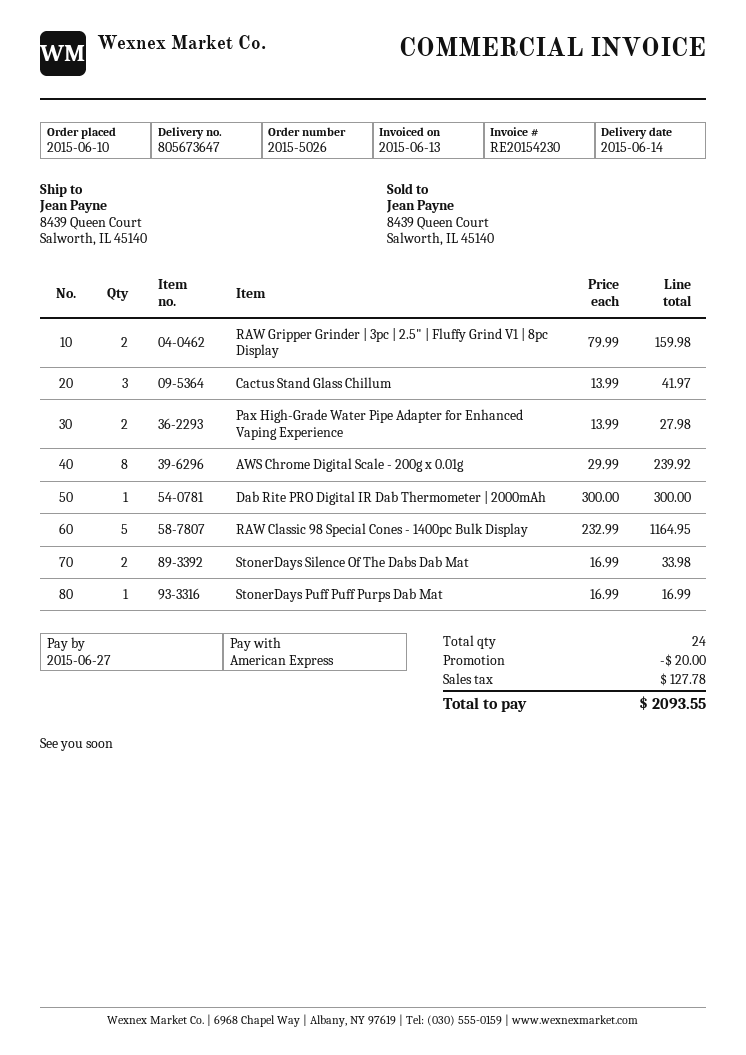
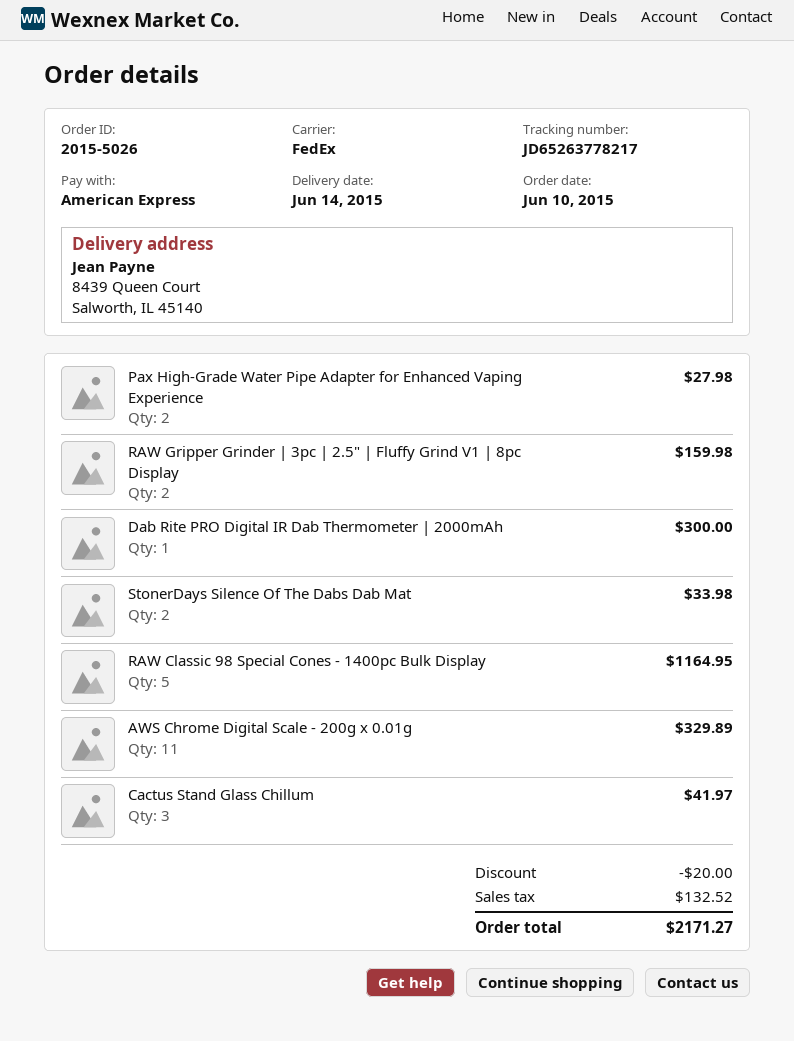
AWS Chrome Digital Scale - 200g x 0.01g: 8 for 239.92 -> 11 for 329.89
StonerDays Puff Puff Purps Dab Mat: 1 for 16.99 -> none
tax: 127.78 -> 132.52
total: 2093.55 -> 2171.27

